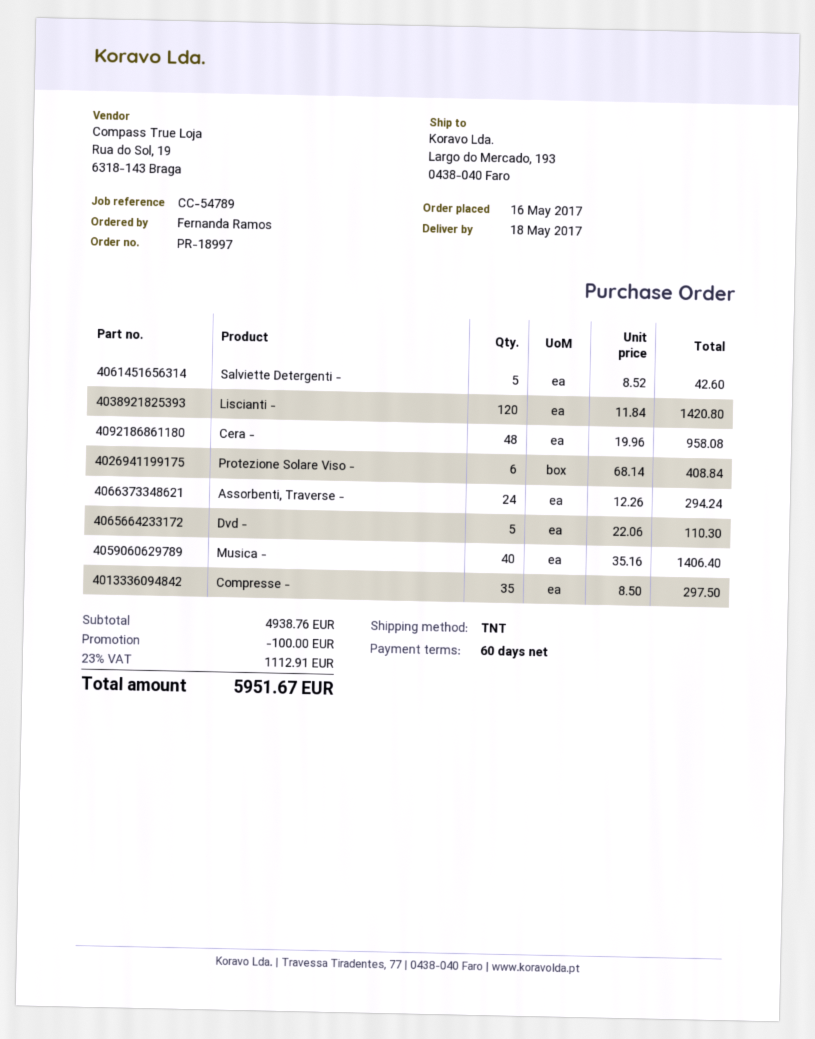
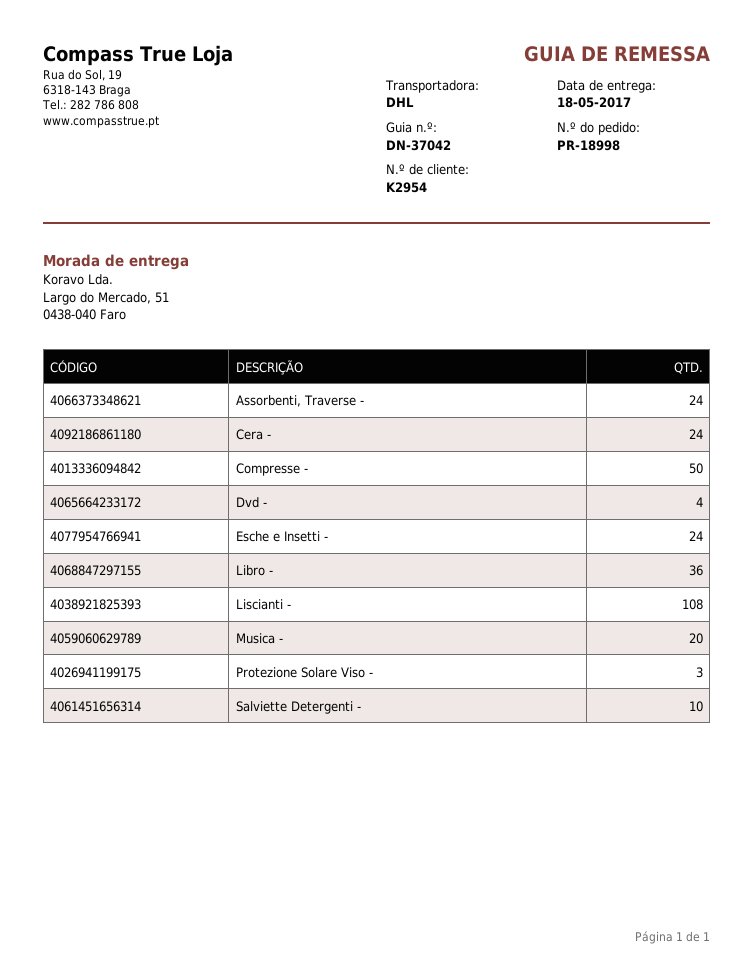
order number: PR-18997 -> PR-18998
shipping method: TNT -> DHL
ship to: Largo do Mercado, 193, 0438-040 Faro -> Largo do Mercado, 51, 0438-040 Faro
Salviette Detergenti -: 5 -> 10
Liscianti -: 120 -> 108
Cera -: 48 -> 24
Protezione Solare Viso -: 6 -> 3
Dvd -: 5 -> 4
Musica -: 40 -> 20
Compresse -: 35 -> 50
Esche e Insetti -: none -> 24
Libro -: none -> 36

